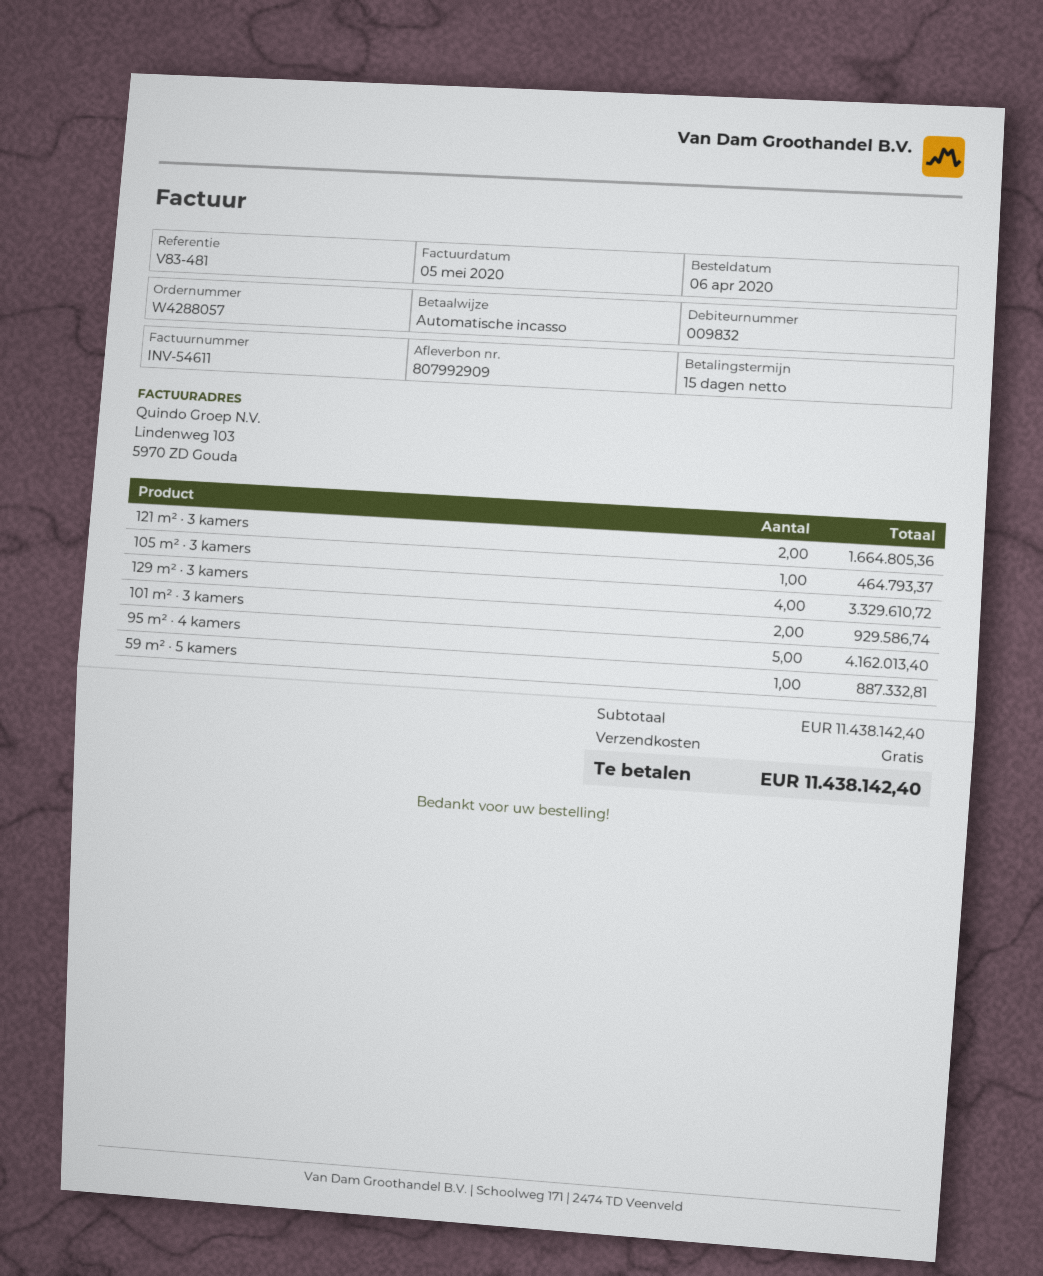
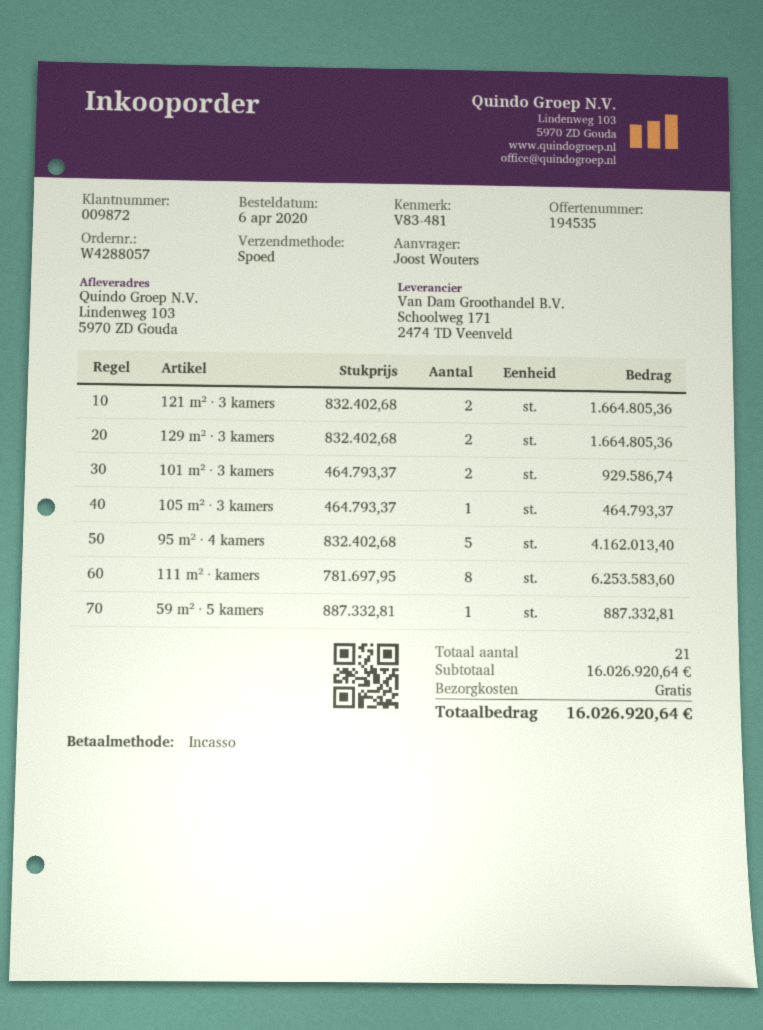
customer number: 009832 -> 009872
129 m² · 3 kamers: 4 for 3329610.72 -> 2 for 1664805.36
111 m² · kamers: none -> 8 for 6253583.60
subtotal: 11438142.40 -> 16026920.64
total: 11438142.40 -> 16026920.64

